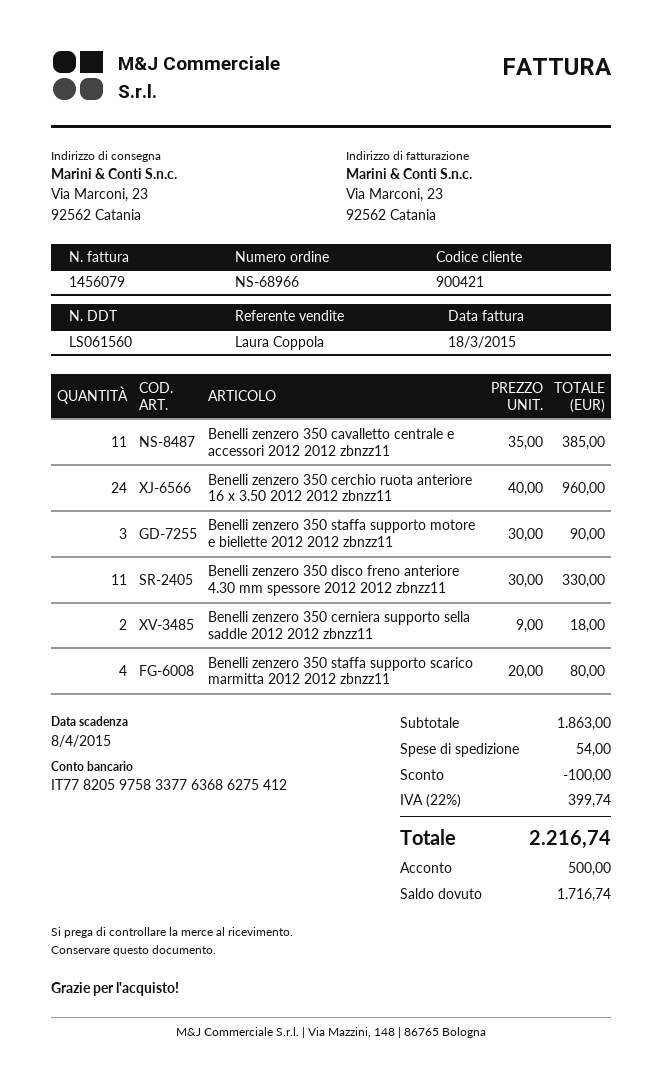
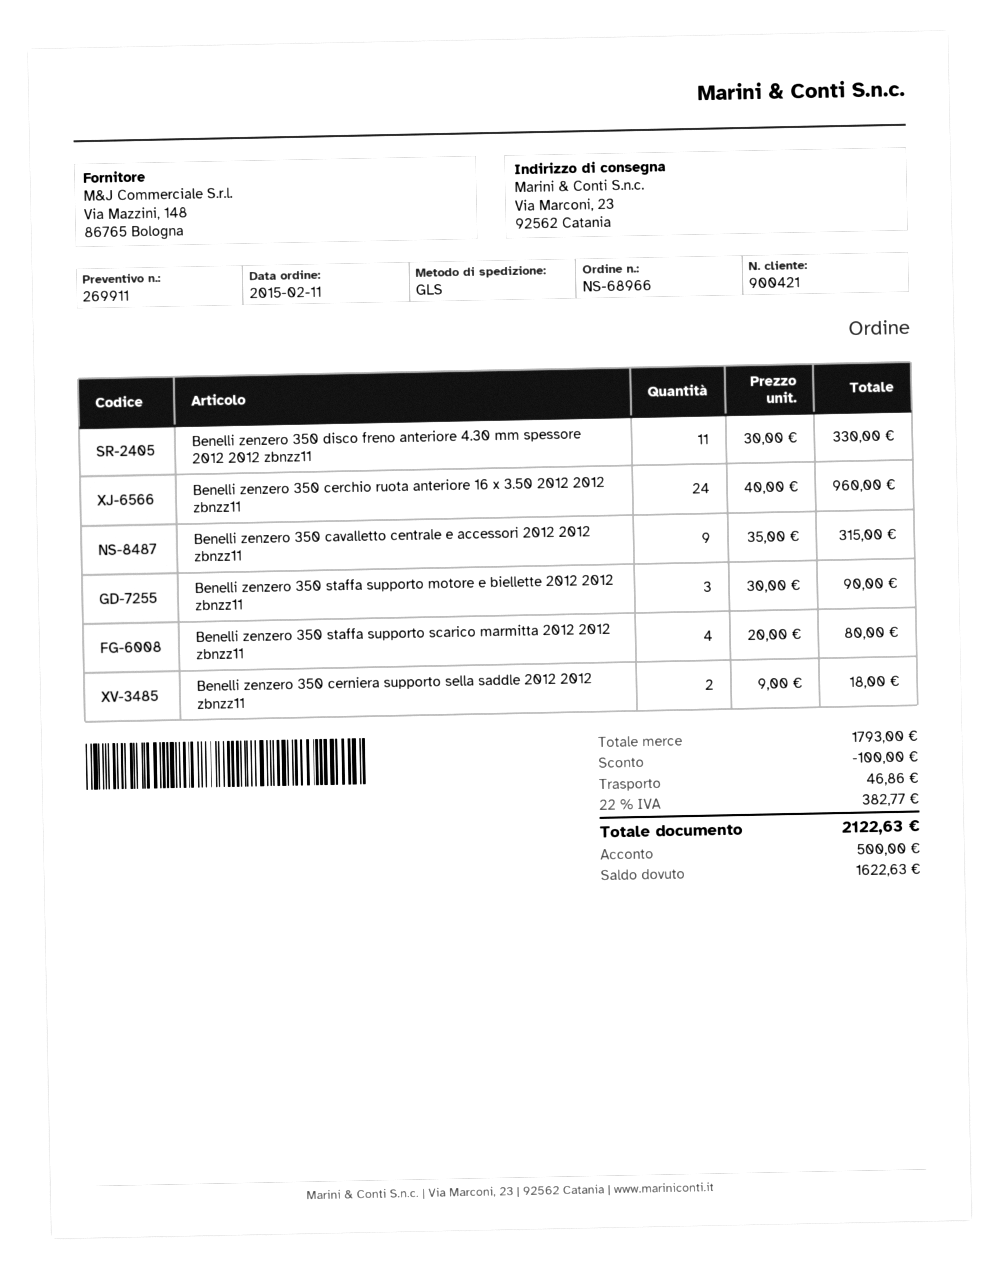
Benelli zenzero 350 cavalletto centrale e accessori 2012 2012 zbnzz11: 11 x 35.00 = 385.00 -> 9 x 35.00 = 315.00
subtotal: 1863.00 -> 1793.00
shipping: 54.00 -> 46.86
tax: 22% = 399.74 -> 22% = 382.77
total: 2216.74 -> 2122.63
balance: 1716.74 -> 1622.63

